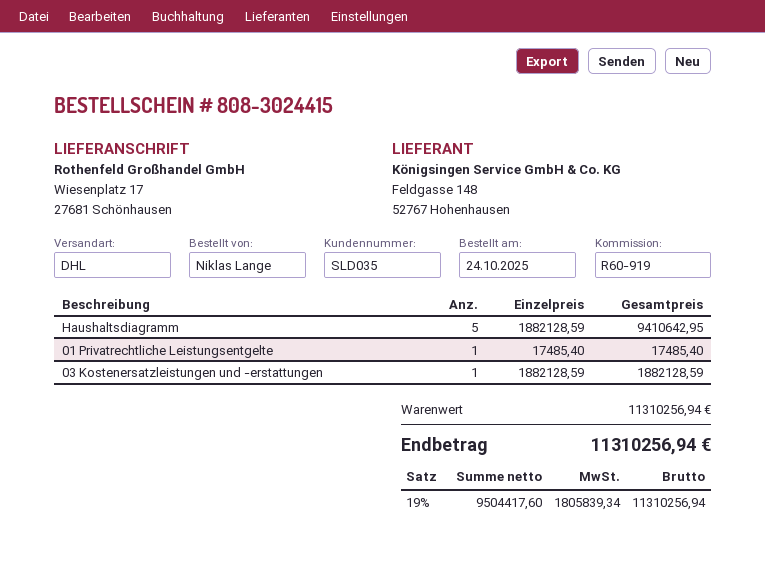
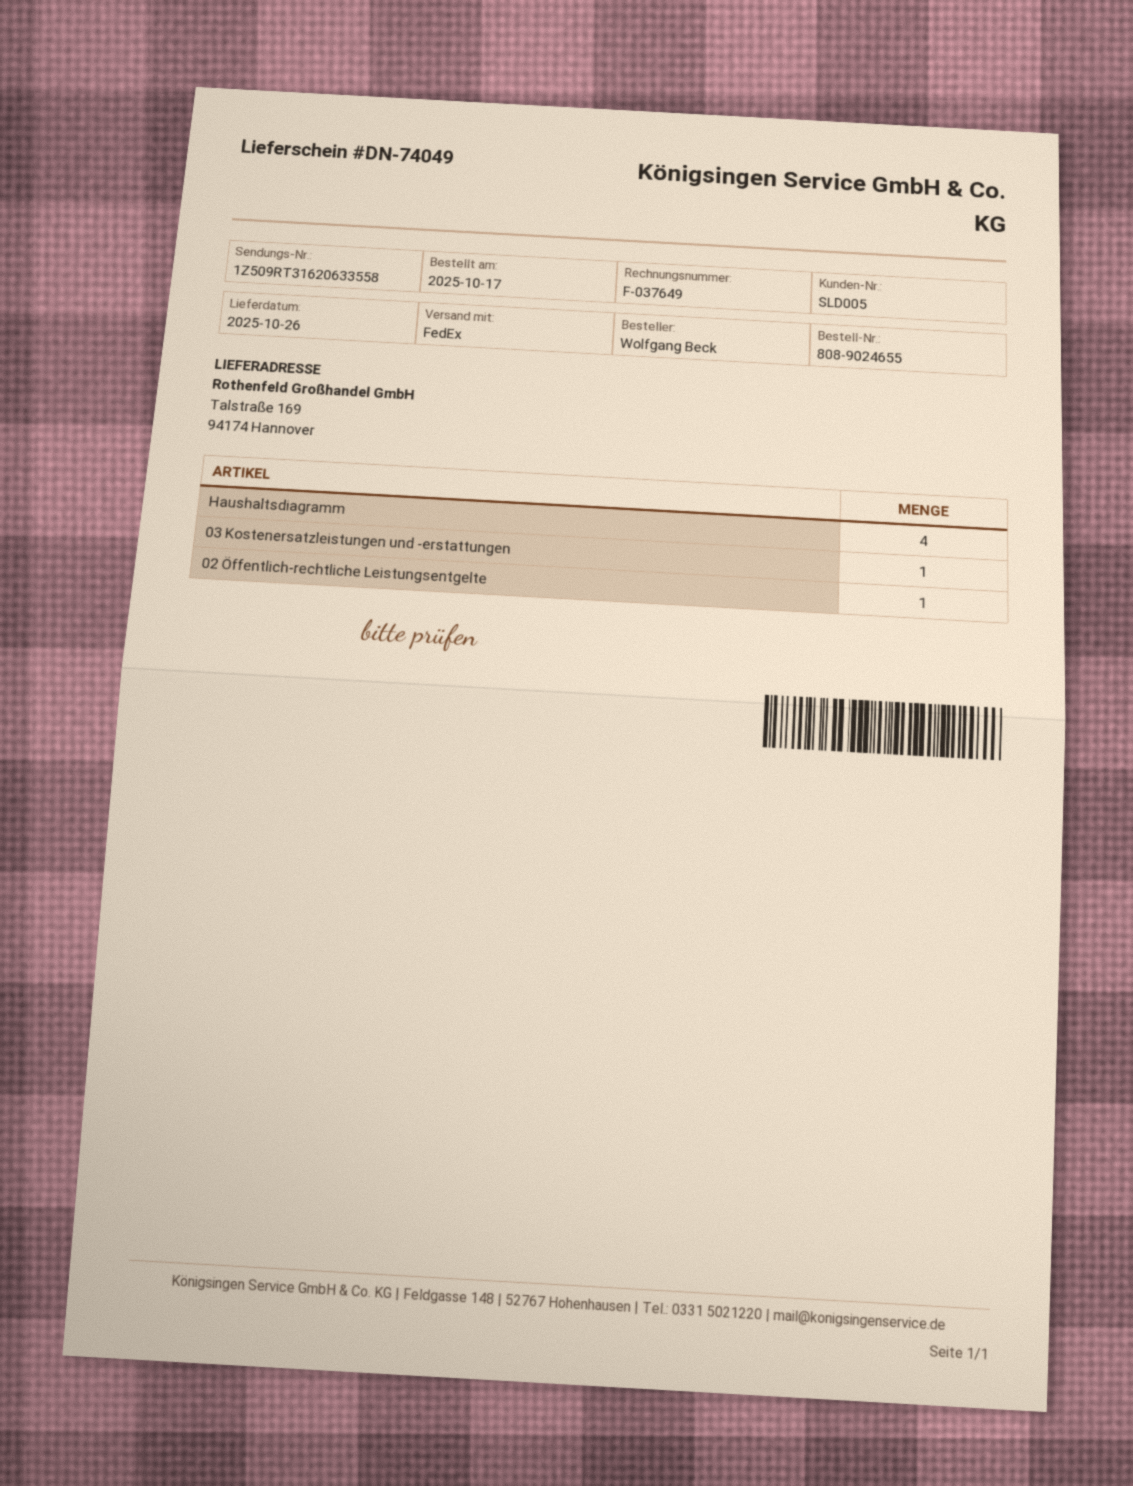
order number: 808-3024415 -> 808-9024655
order date: 2025-10-24 -> 2025-10-17
customer number: SLD035 -> SLD005
ordered by: Niklas Lange -> Wolfgang Beck
shipping method: DHL -> FedEx
ship to: Wiesenplatz 17, 27681 Schönhausen -> Talstraße 169, 94174 Hannover
Haushaltsdiagramm: 5 -> 4
01 Privatrechtliche Leistungsentgelte: 1 -> none
02 Öffentlich-rechtliche Leistungsentgelte: none -> 1

